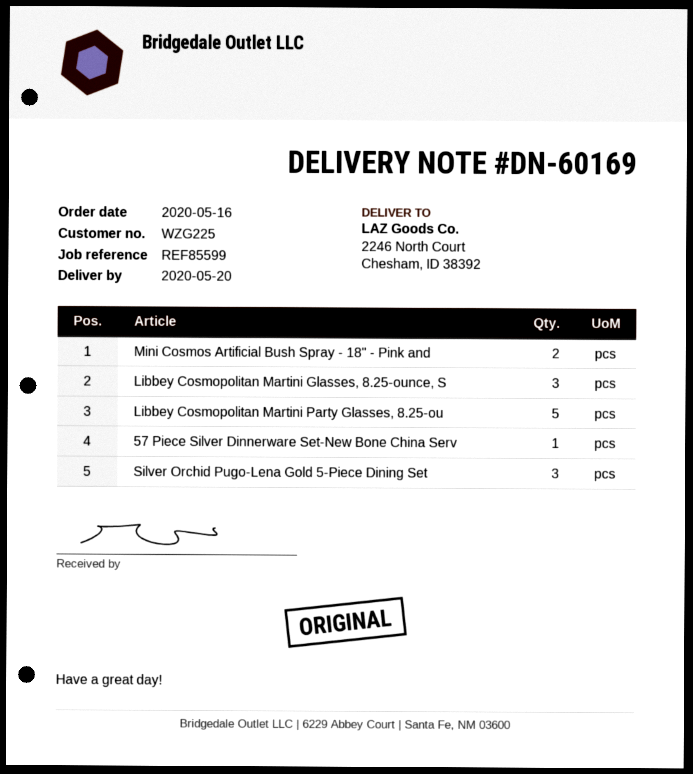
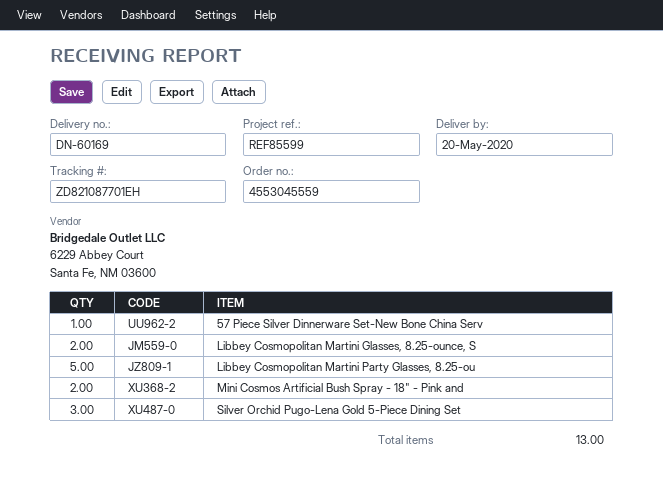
Libbey Cosmopolitan Martini Glasses, 8.25-ounce, S: 3 -> 2

